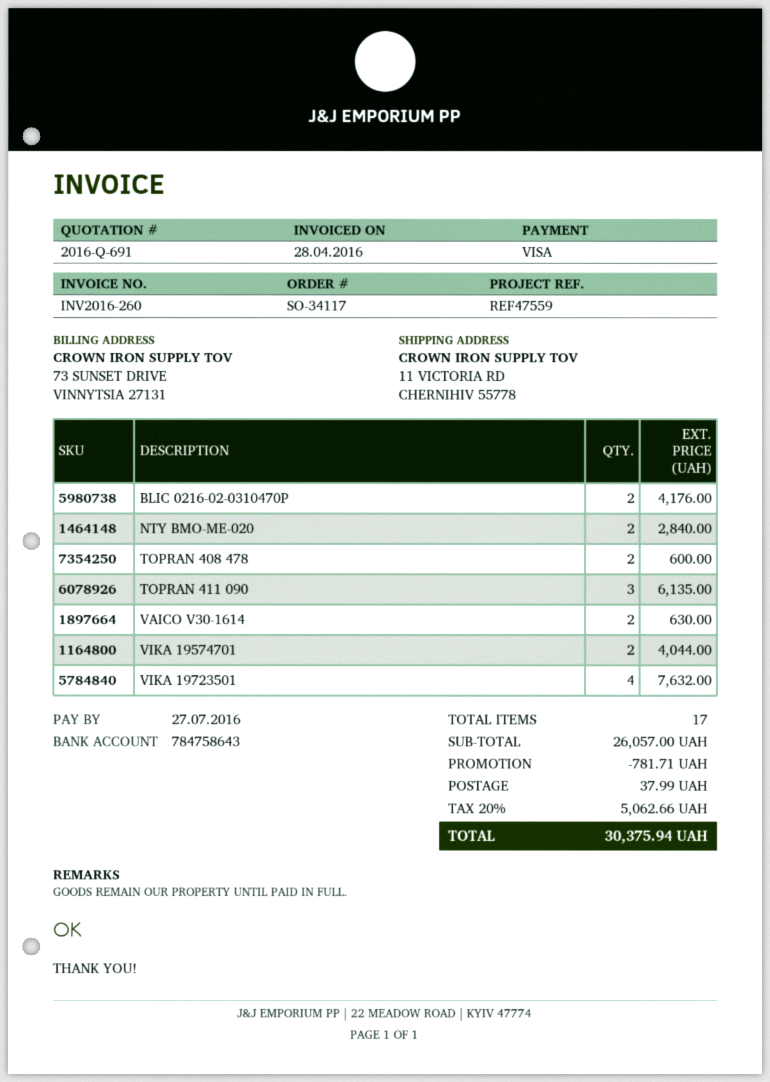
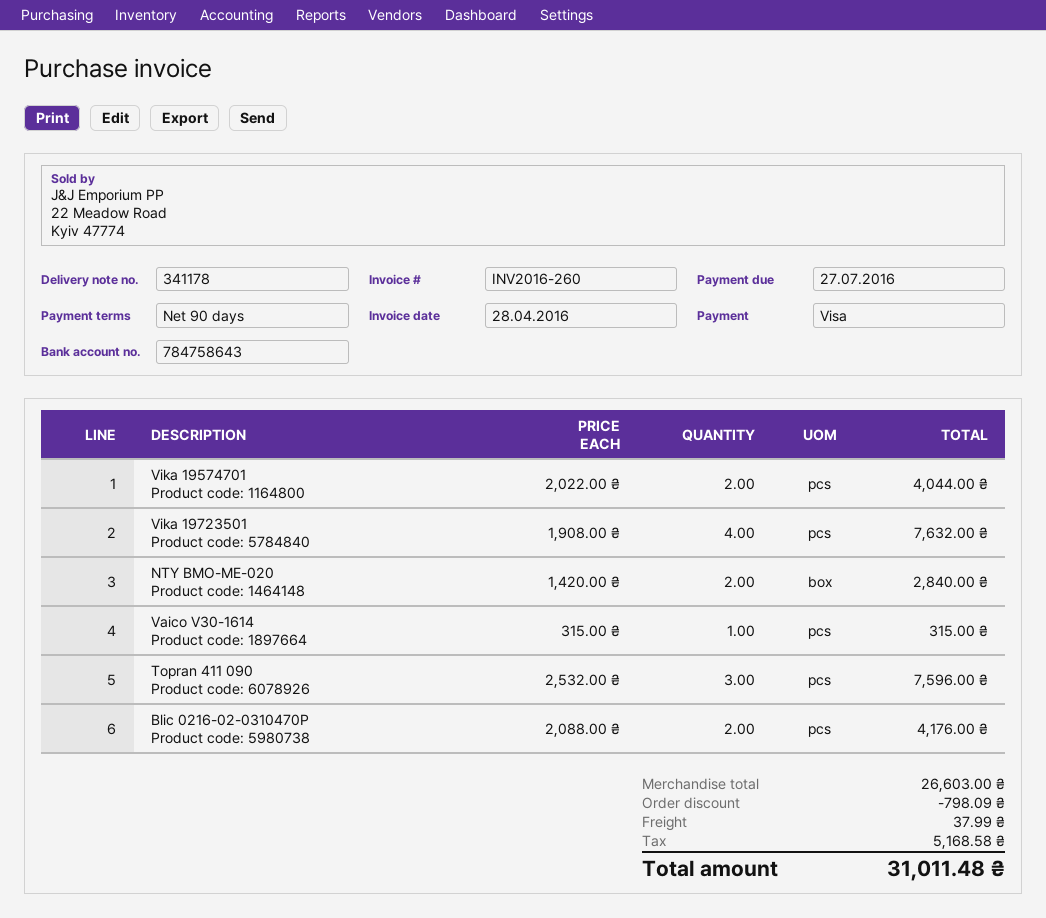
TOPRAN 408 478: 2 for 600.00 -> none
TOPRAN 411 090: 3 for 6135.00 -> 3 for 7596.00
VAICO V30-1614: 2 for 630.00 -> 1 for 315.00
subtotal: 26057.00 -> 26603.00
discount: 781.71 -> 798.09
tax: 5062.66 -> 5168.58
total: 30375.94 -> 31011.48

